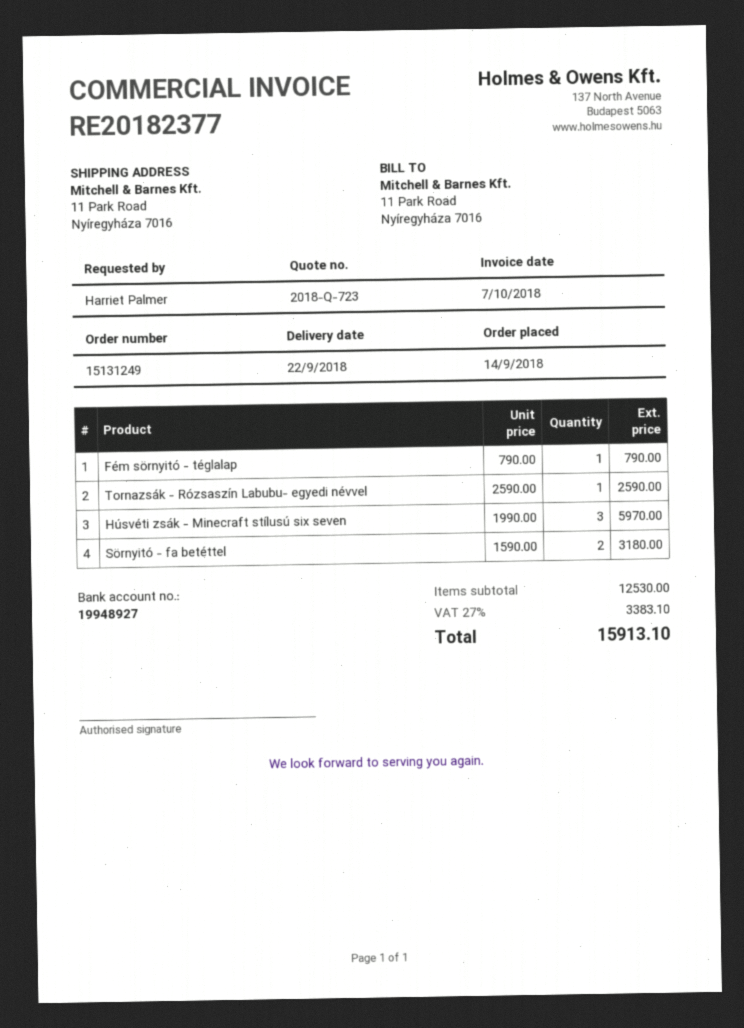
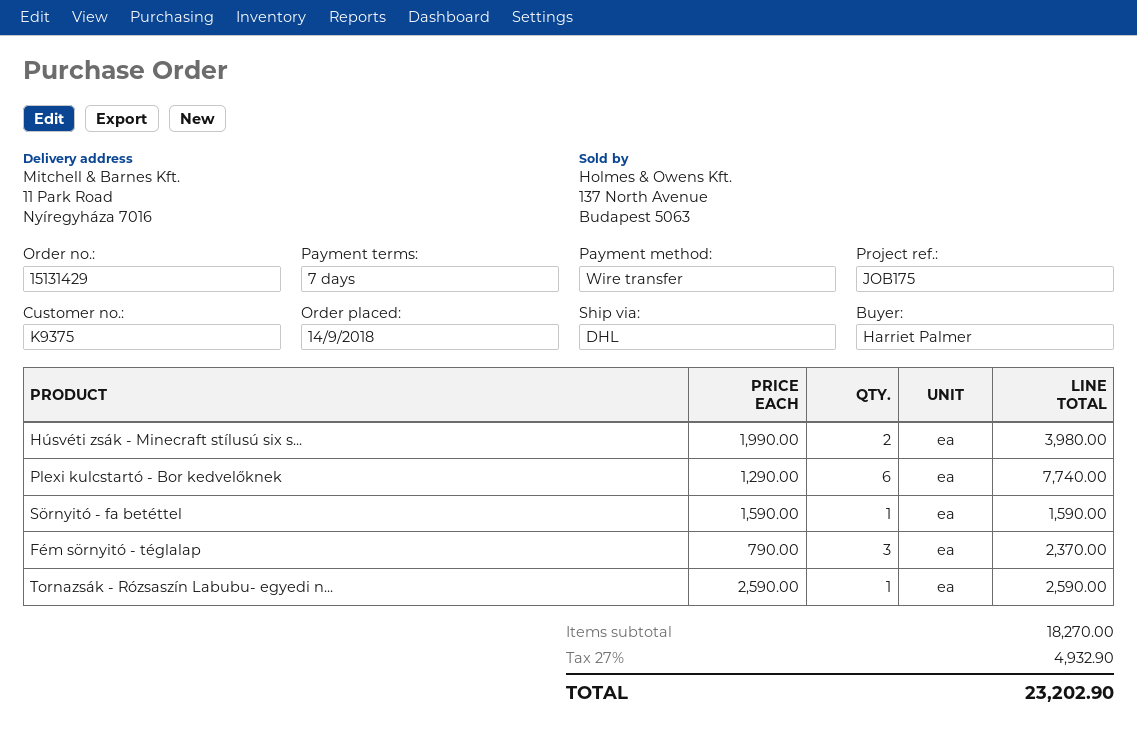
order number: 15131249 -> 15131429
Fém sörnyitó - téglalap: 1 x 790.00 = 790.00 -> 3 x 790.00 = 2370.00
Húsvéti zsák - Minecraft stílusú six seven: 3 x 1990.00 = 5970.00 -> 2 x 1990.00 = 3980.00
Sörnyitó - fa betéttel: 2 x 1590.00 = 3180.00 -> 1 x 1590.00 = 1590.00
Plexi kulcstartó - Bor kedvelőknek: none -> 6 x 1290.00 = 7740.00
subtotal: 12530.00 -> 18270.00
tax: 27% = 3383.10 -> 27% = 4932.90
total: 15913.10 -> 23202.90

